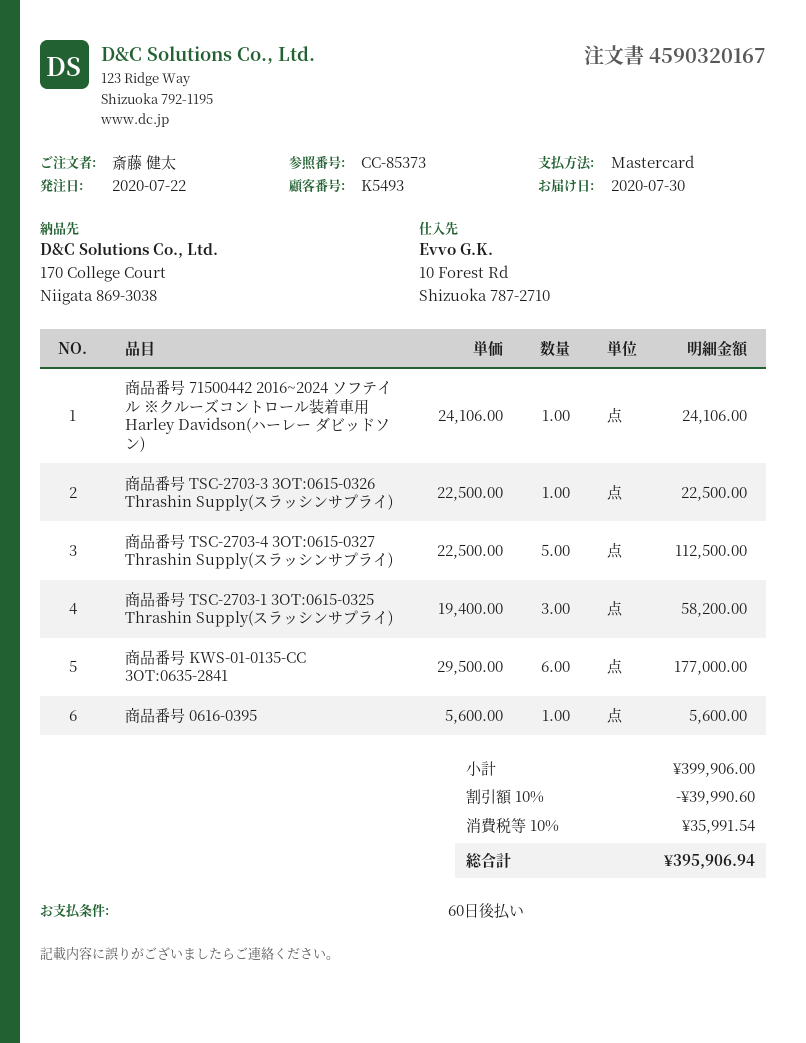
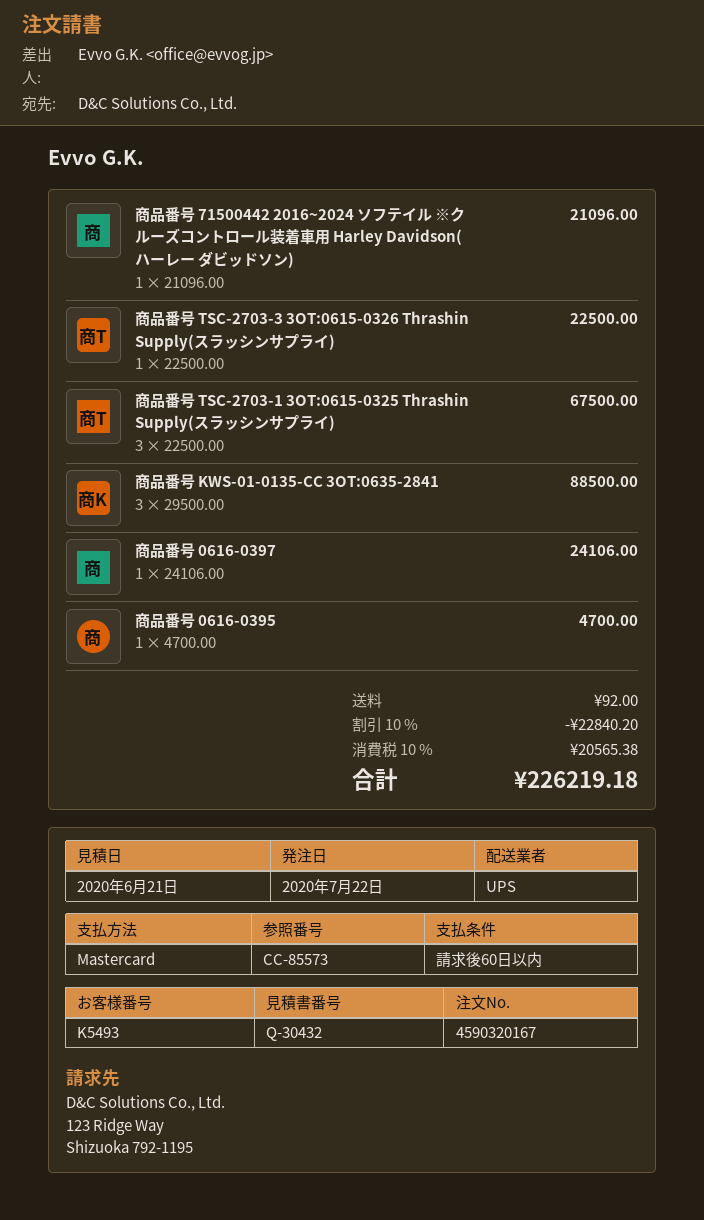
reference: CC-85373 -> CC-85573
商品番号 71500442 2016~2024 ソフテイル ※クルーズコントロール装着車用 Harley Davidson(ハーレー ダビッドソン): 1 x 24106.00 = 24106.00 -> 1 x 21096.00 = 21096.00
商品番号 TSC-2703-4 3OT:0615-0327 Thrashin Supply(スラッシンサプライ): 5 x 22500.00 = 112500.00 -> none
商品番号 TSC-2703-1 3OT:0615-0325 Thrashin Supply(スラッシンサプライ): 3 x 19400.00 = 58200.00 -> 3 x 22500.00 = 67500.00
商品番号 KWS-01-0135-CC 3OT:0635-2841: 6 x 29500.00 = 177000.00 -> 3 x 29500.00 = 88500.00
商品番号 0616-0395: 1 x 5600.00 = 5600.00 -> 1 x 4700.00 = 4700.00
商品番号 0616-0397: none -> 1 x 24106.00 = 24106.00
discount: 10% = 39990.60 -> 10% = 22840.20
shipping: none -> 92.00
tax: 10% = 35991.54 -> 10% = 20565.38
total: 395906.94 -> 226219.18

